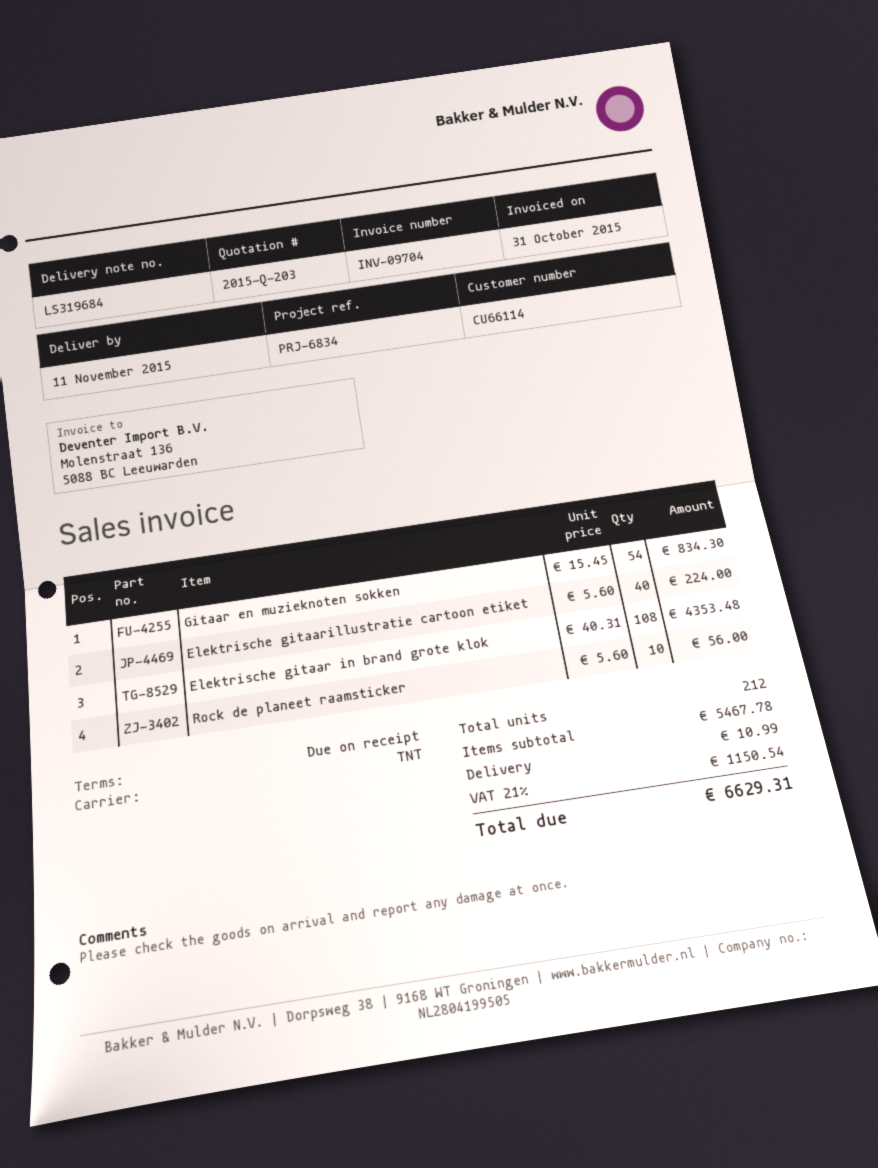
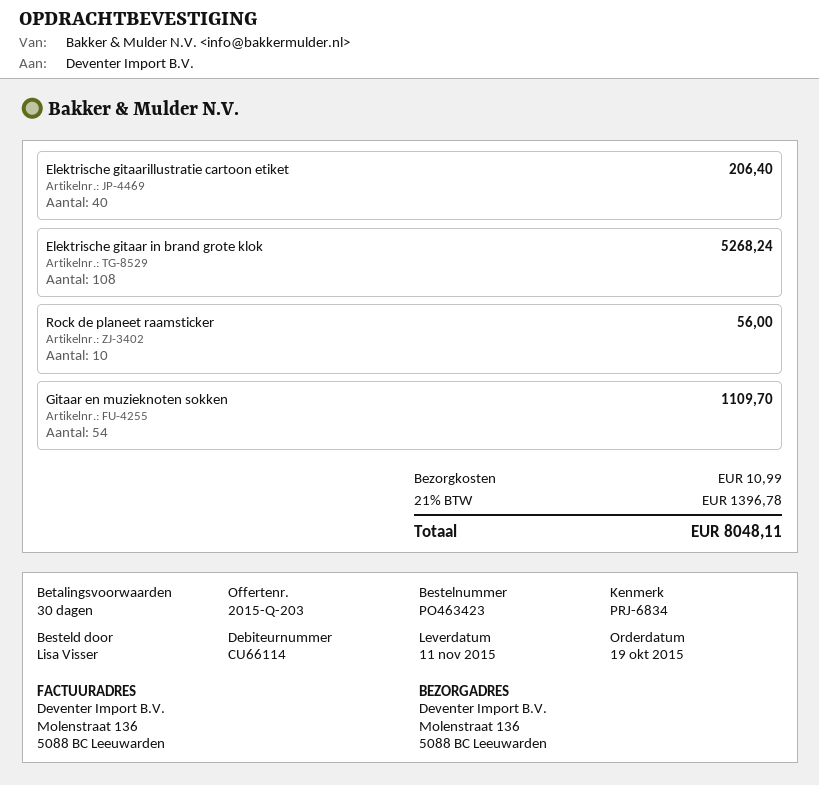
payment terms: on receipt -> 30 days
Gitaar en muzieknoten sokken: 54 for 834.30 -> 54 for 1109.70
Elektrische gitaarillustratie cartoon etiket: 40 for 224.00 -> 40 for 206.40
Elektrische gitaar in brand grote klok: 108 for 4353.48 -> 108 for 5268.24
tax: 21% = 1150.54 -> 21% = 1396.78
total: 6629.31 -> 8048.11

